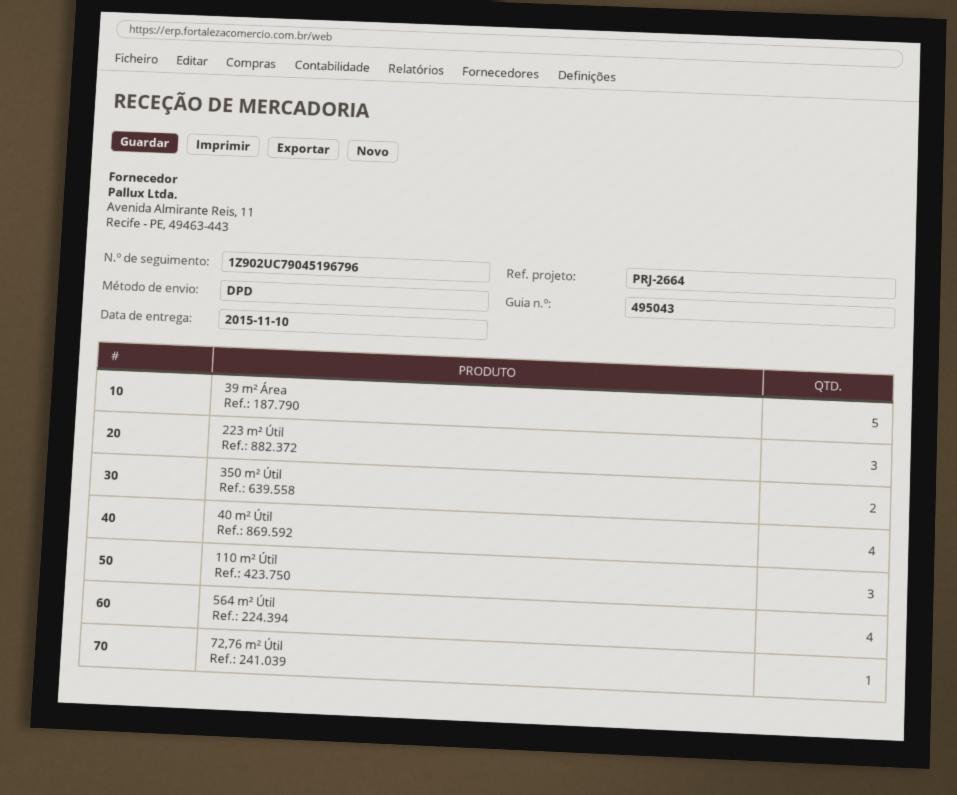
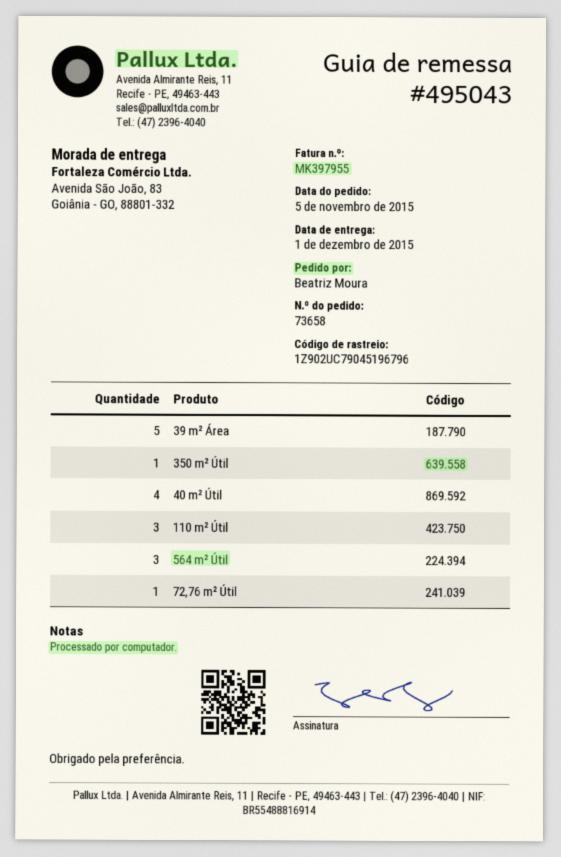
delivery date: 2015-11-10 -> 2015-12-01
223 m² Útil: 3 -> none
350 m² Útil: 2 -> 1
564 m² Útil: 4 -> 3

